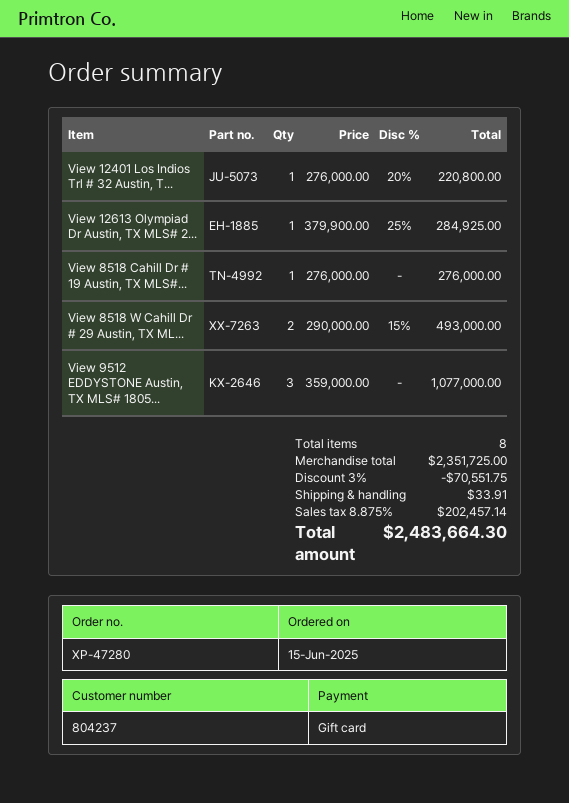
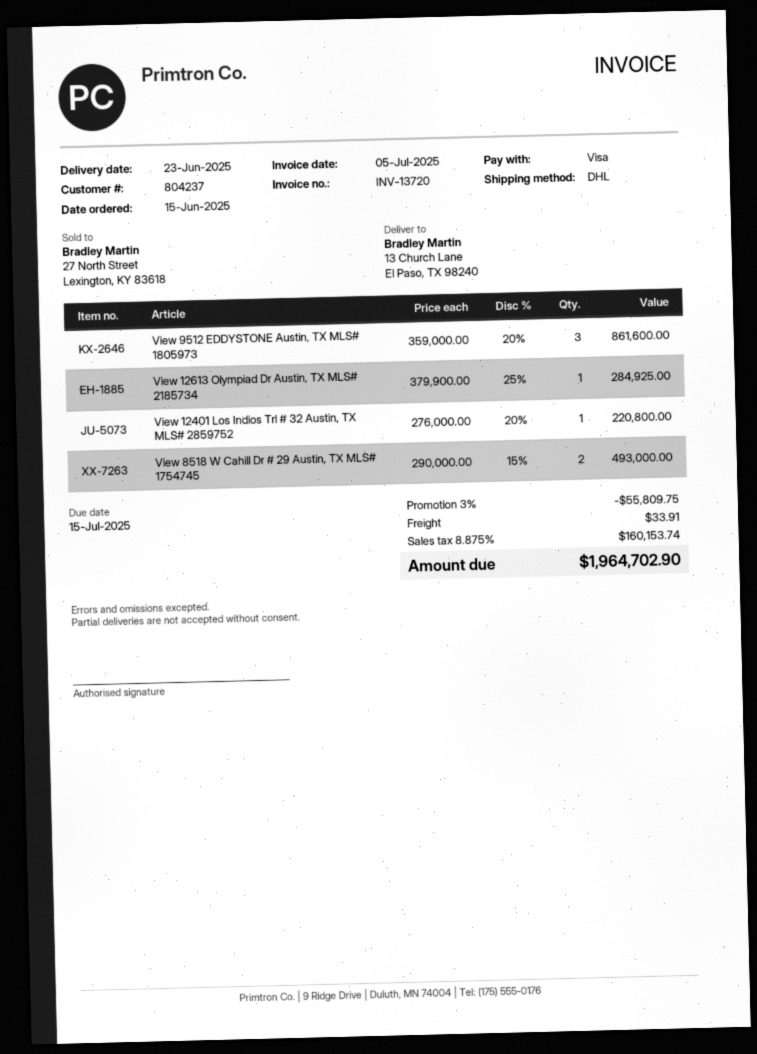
payment method: gift card -> Visa
View 8518 Cahill Dr # 19 Austin, TX MLS#...: 1 x 276000.00 = 276000.00 -> none
View 9512 EDDYSTONE Austin, TX MLS# 1805...: 3 x 359000.00 = 1077000.00 -> 3 x 359000.00 - 20% = 861600.00
discount: 3% = 70551.75 -> 3% = 55809.75
tax: 8.875% = 202457.14 -> 8.875% = 160153.74
total: 2483664.30 -> 1964702.90

